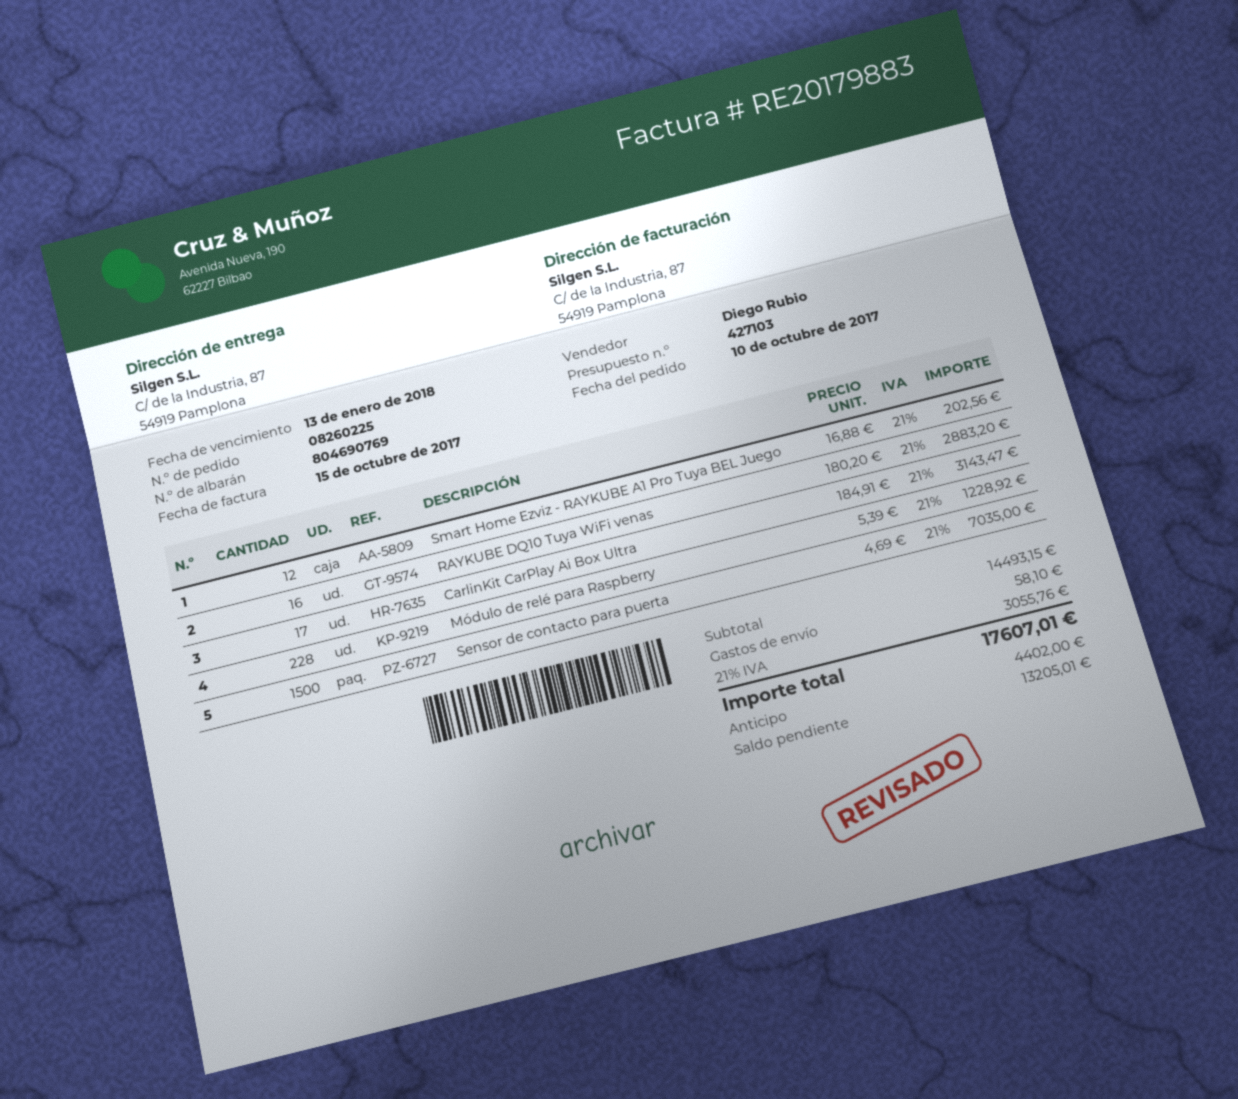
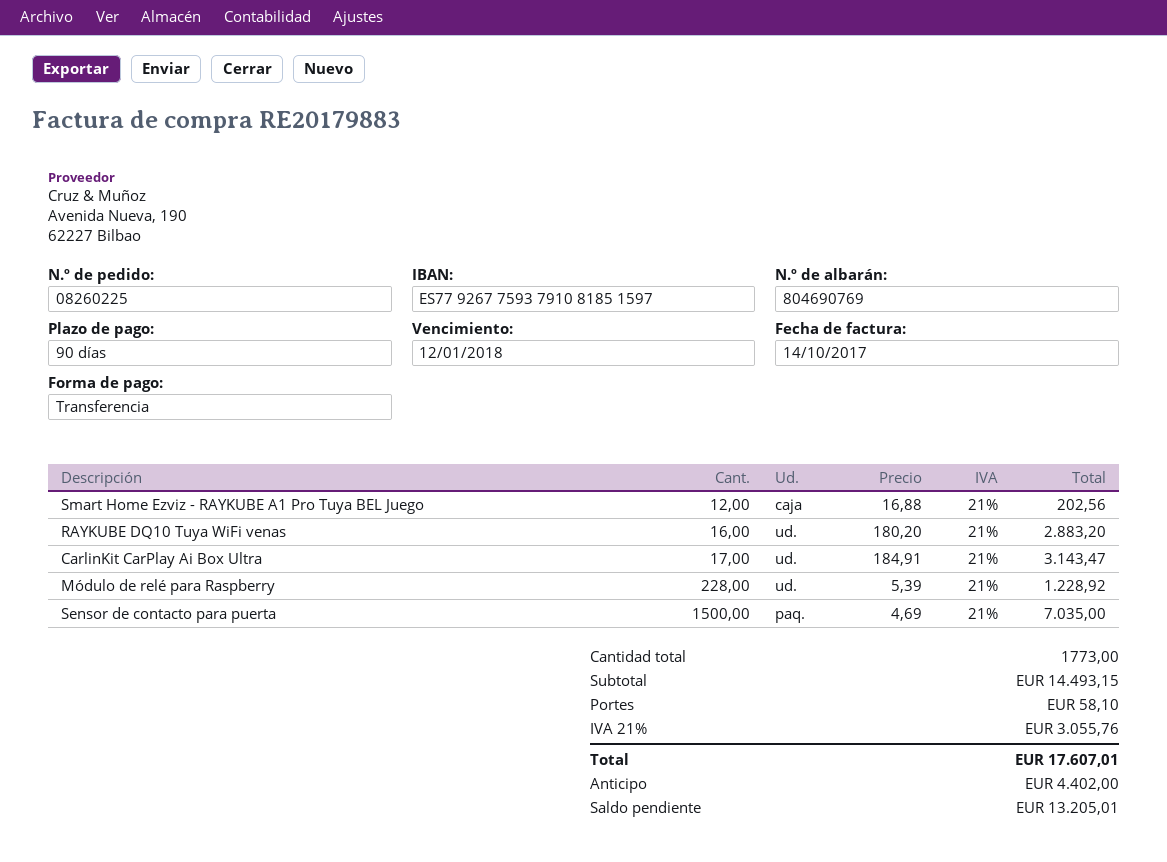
invoice date: 2017-10-15 -> 2017-10-14
due date: 2018-01-13 -> 2018-01-12

